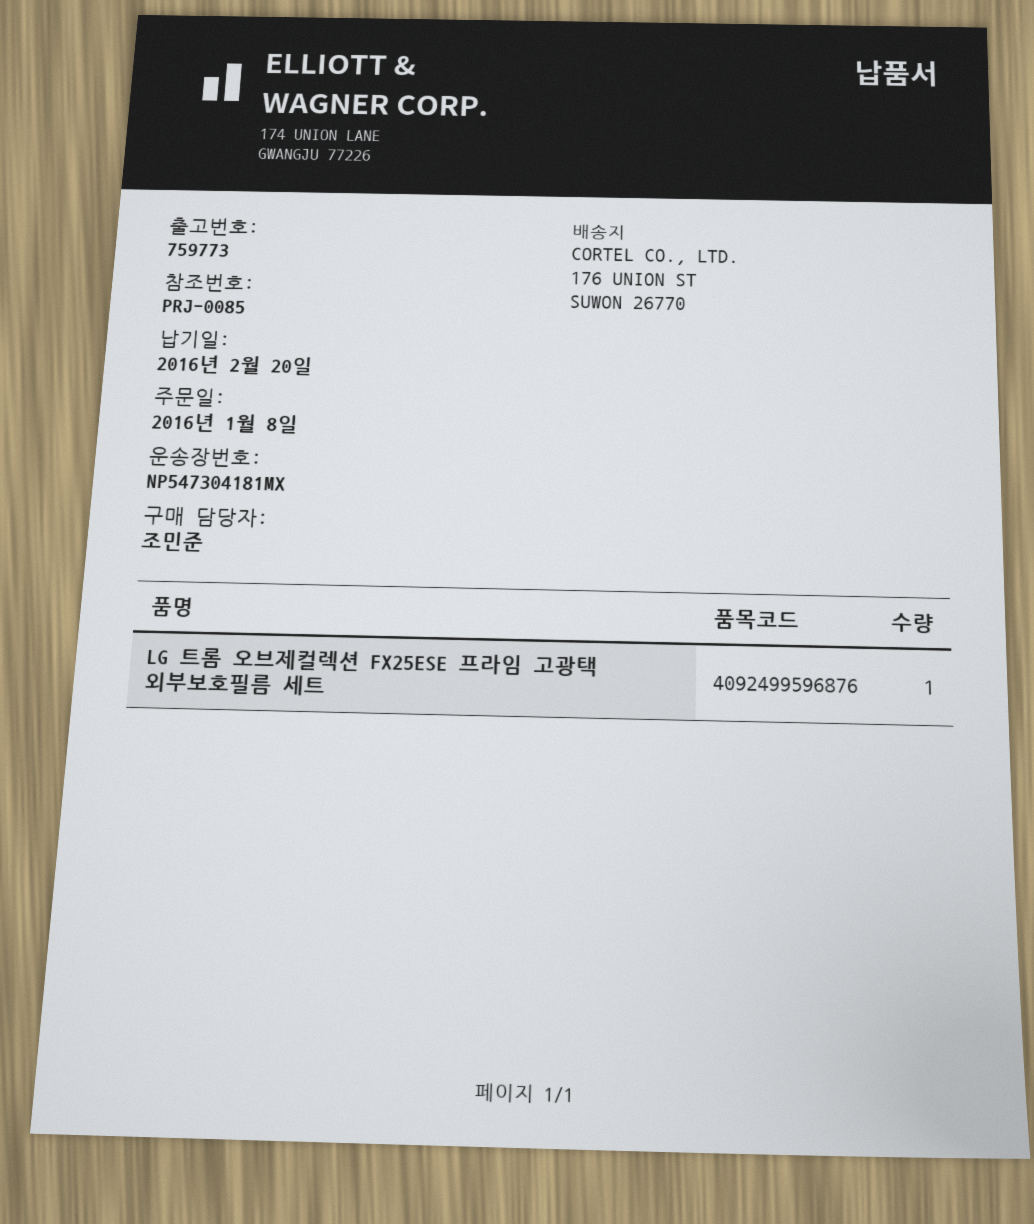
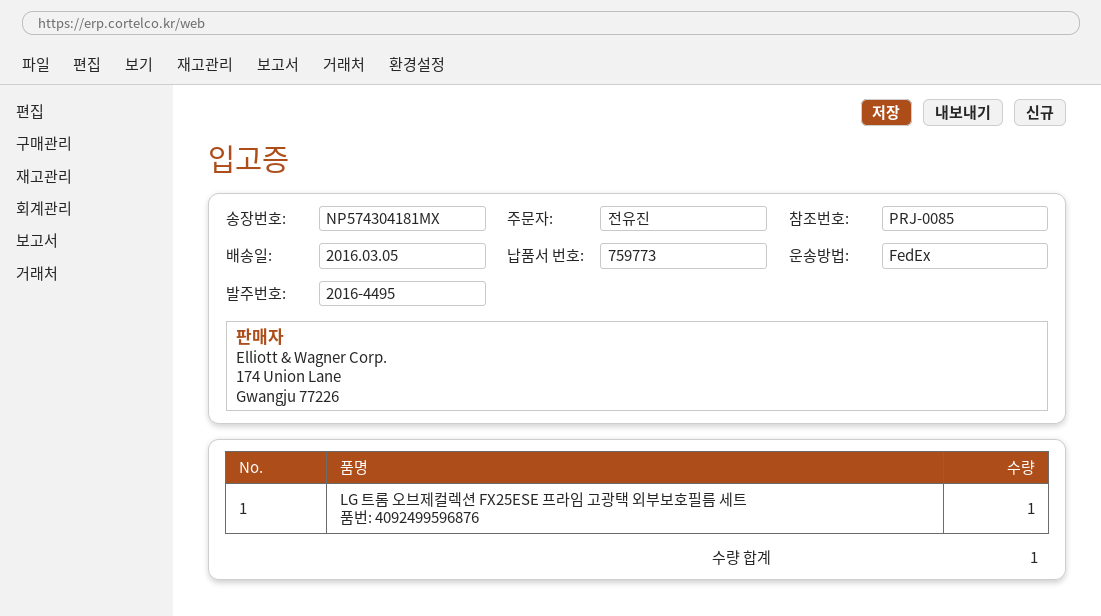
delivery date: 2016-02-20 -> 2016-03-05
ordered by: 조민준 -> 전유진
tracking number: NP547304181MX -> NP574304181MX

